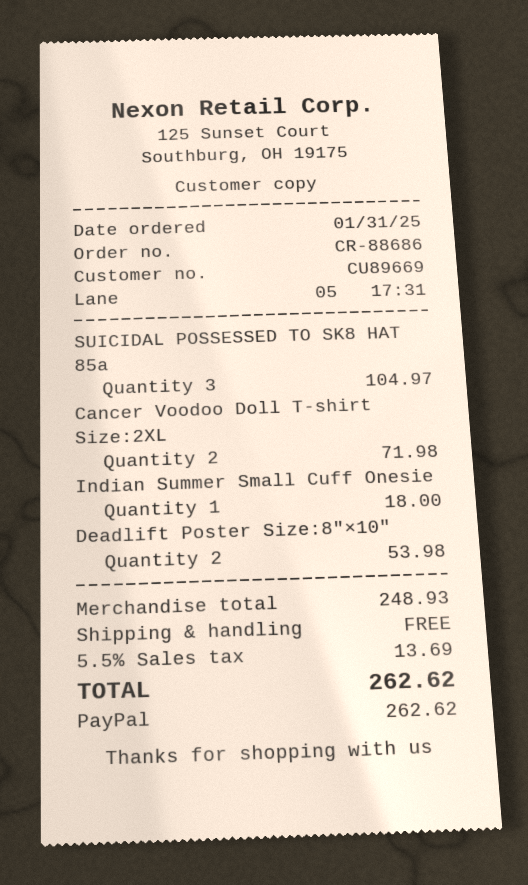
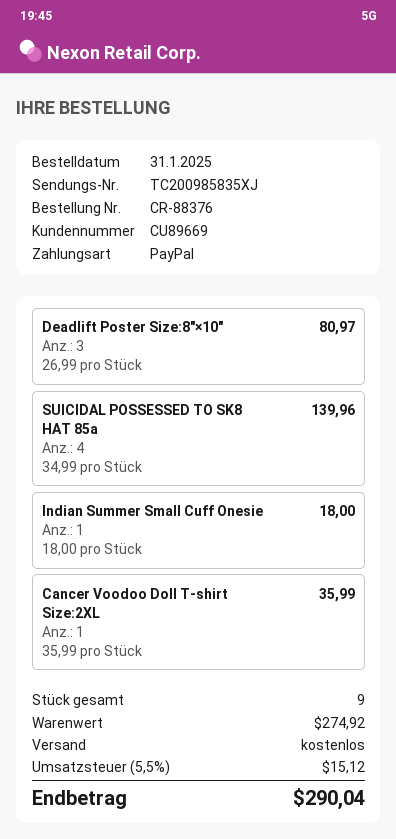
order number: CR-88686 -> CR-88376
SUICIDAL POSSESSED TO SK8 HAT 85a: 3 for 104.97 -> 4 for 139.96
Cancer Voodoo Doll T-shirt Size:2XL: 2 for 71.98 -> 1 for 35.99
Deadlift Poster Size:8″×10″: 2 for 53.98 -> 3 for 80.97
subtotal: 248.93 -> 274.92
tax: 5.5% = 13.69 -> 5.5% = 15.12
total: 262.62 -> 290.04

